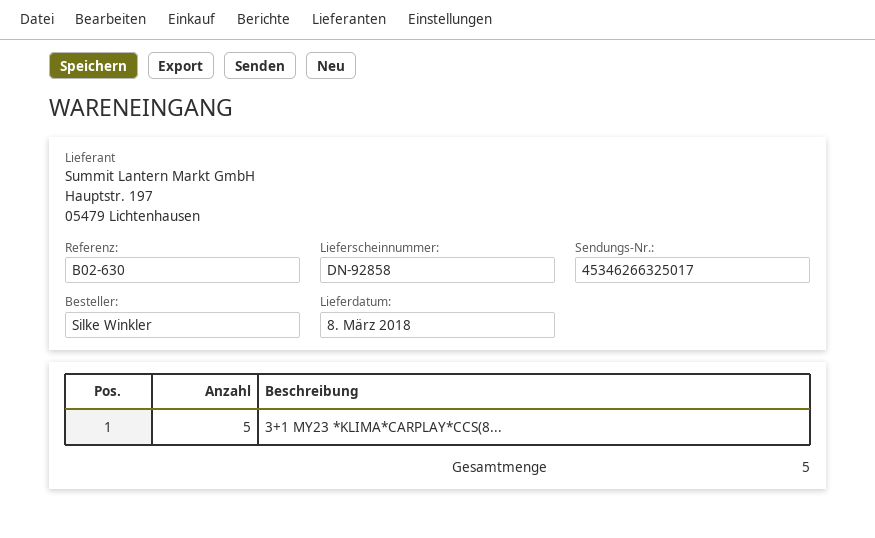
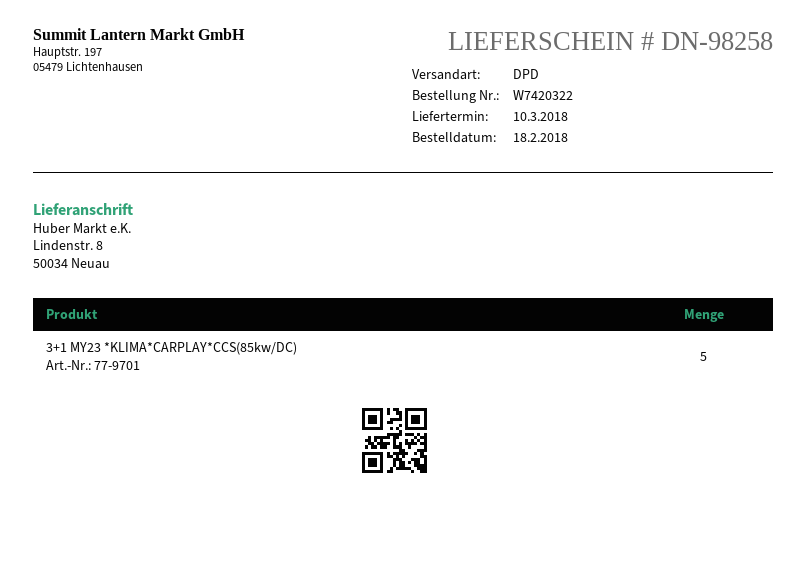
delivery note number: DN-92858 -> DN-98258
delivery date: 2018-03-08 -> 2018-03-10

